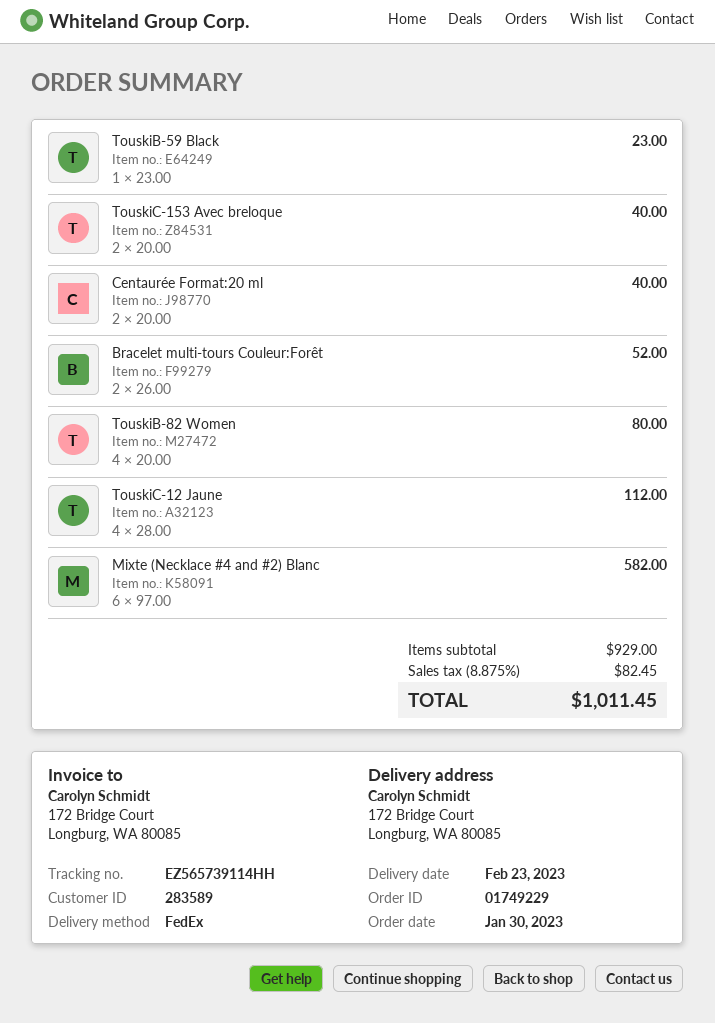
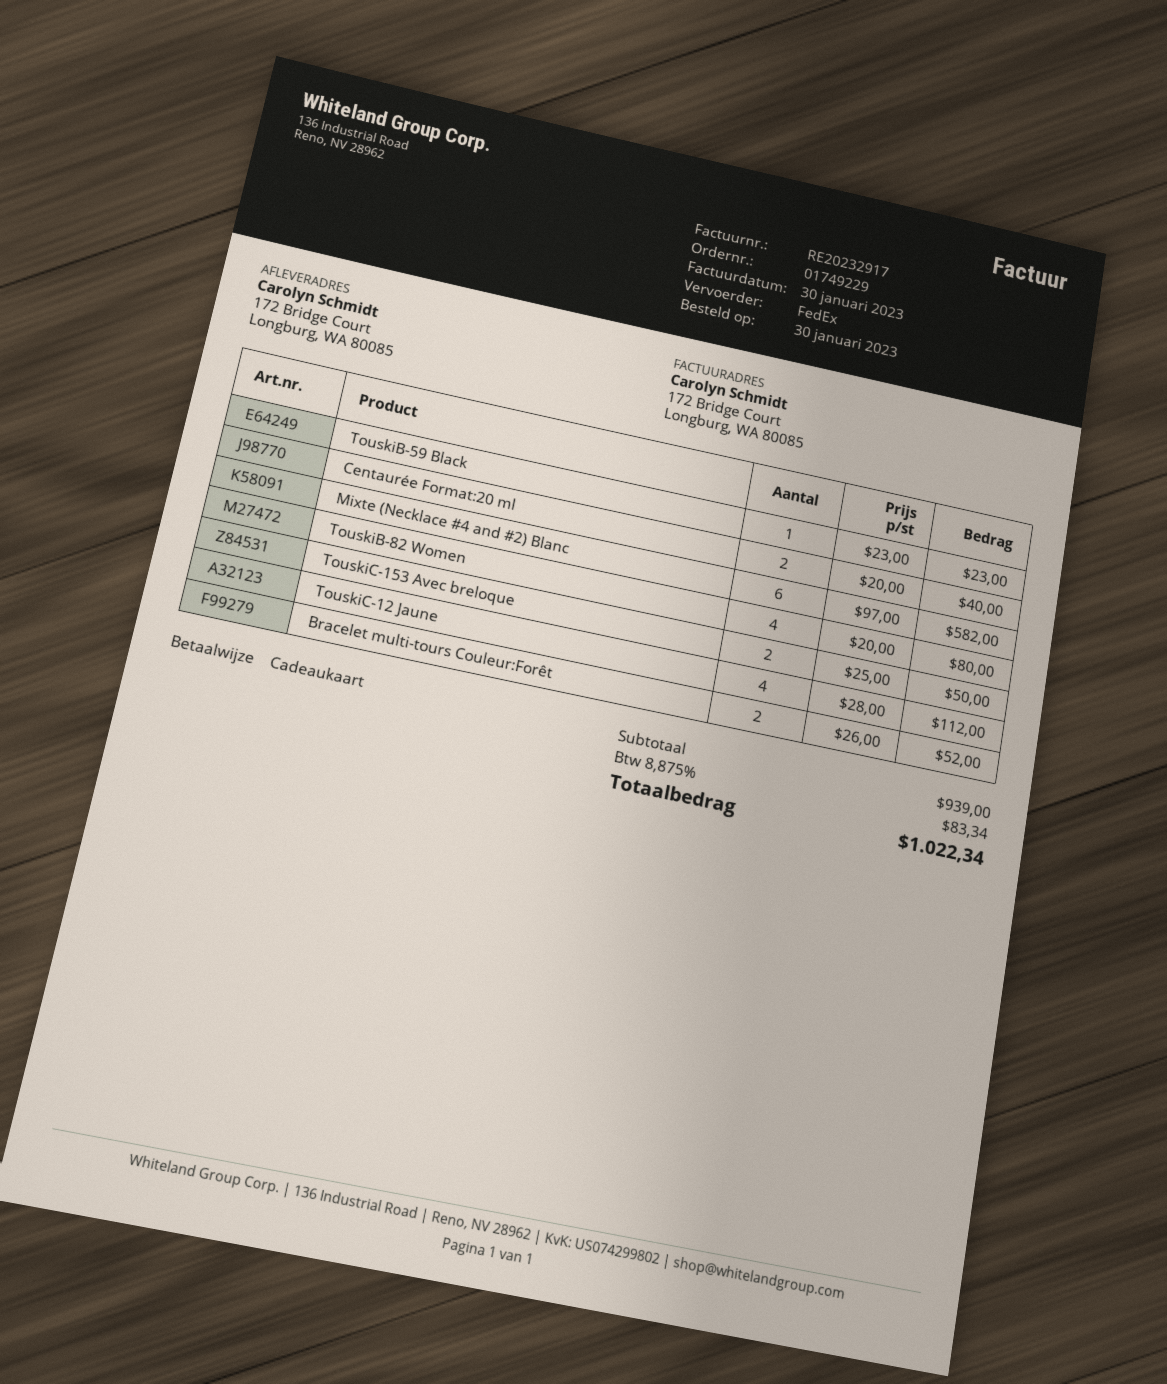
TouskiC-153 Avec breloque: 2 x 20.00 = 40.00 -> 2 x 25.00 = 50.00
subtotal: 929.00 -> 939.00
tax: 8.875% = 82.45 -> 8.875% = 83.34
total: 1011.45 -> 1022.34

